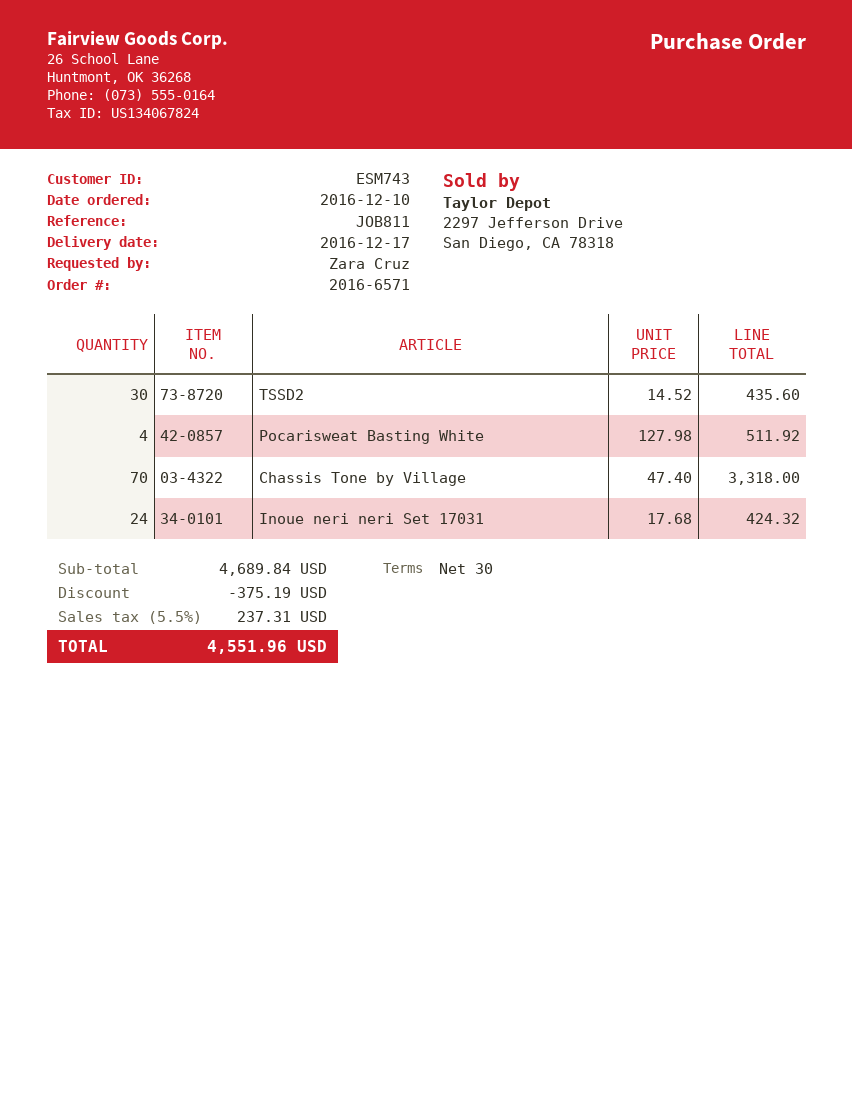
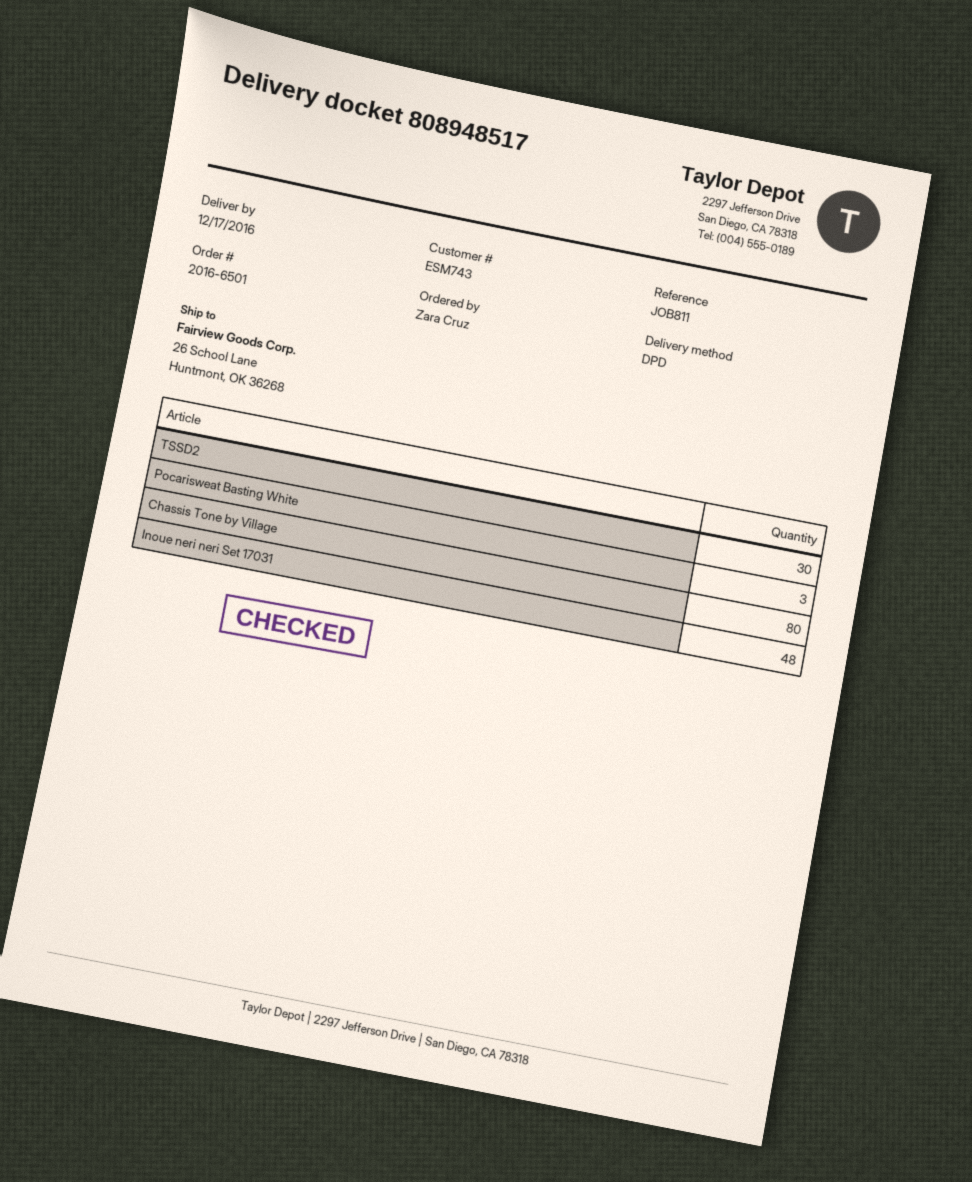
order number: 2016-6571 -> 2016-6501
Pocarisweat Basting White: 4 -> 3
Chassis Tone by Village: 70 -> 80
Inoue neri neri Set 17031: 24 -> 48

